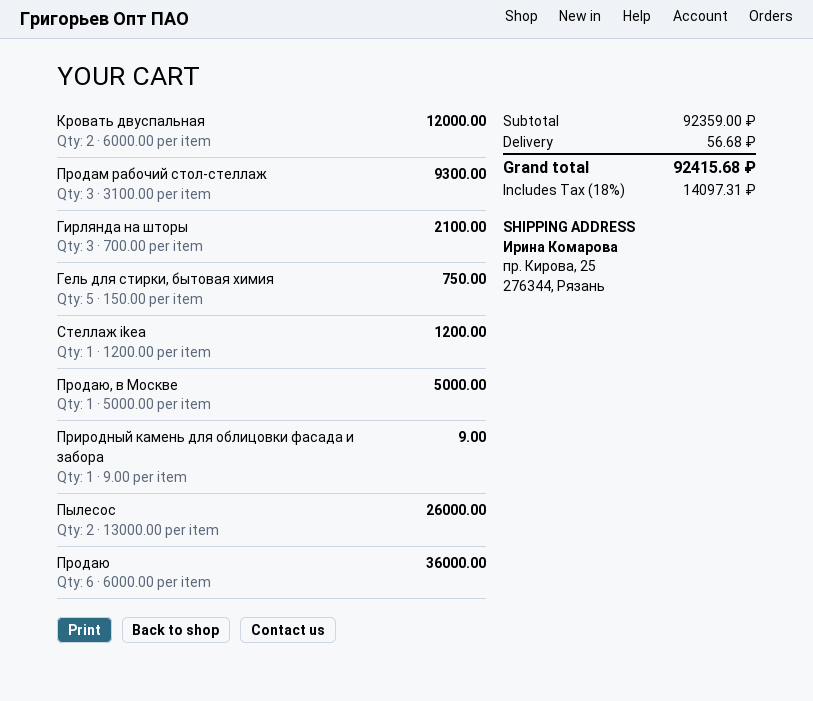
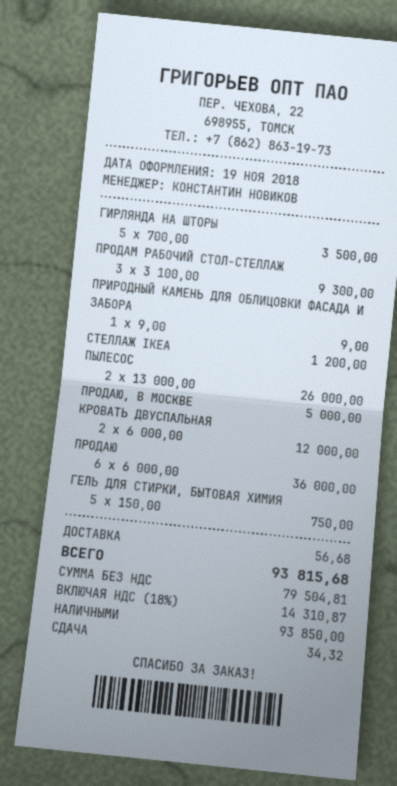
Гирлянда на шторы: 3 x 700.00 = 2100.00 -> 5 x 700.00 = 3500.00
tax: 18% = 14097.31 -> 18% = 14310.87
total: 92415.68 -> 93815.68

